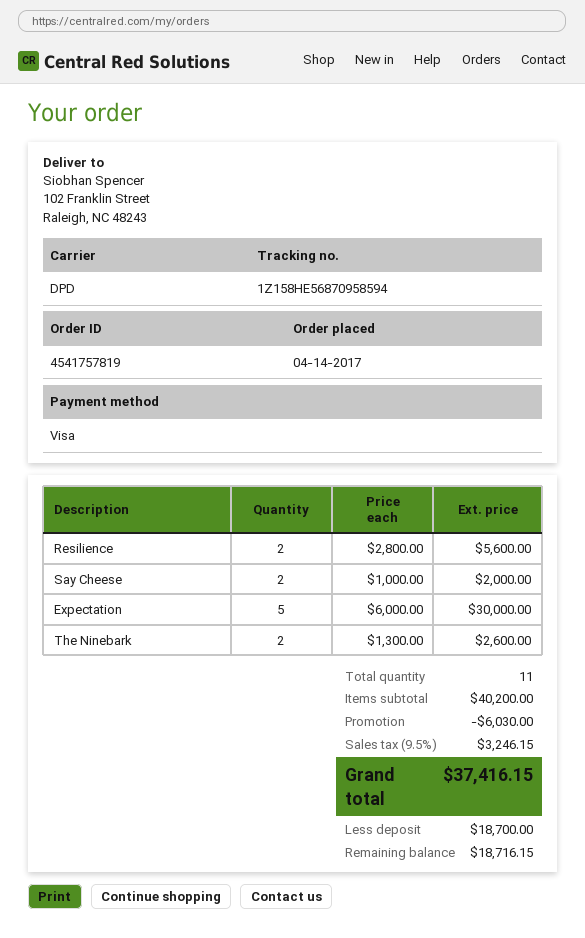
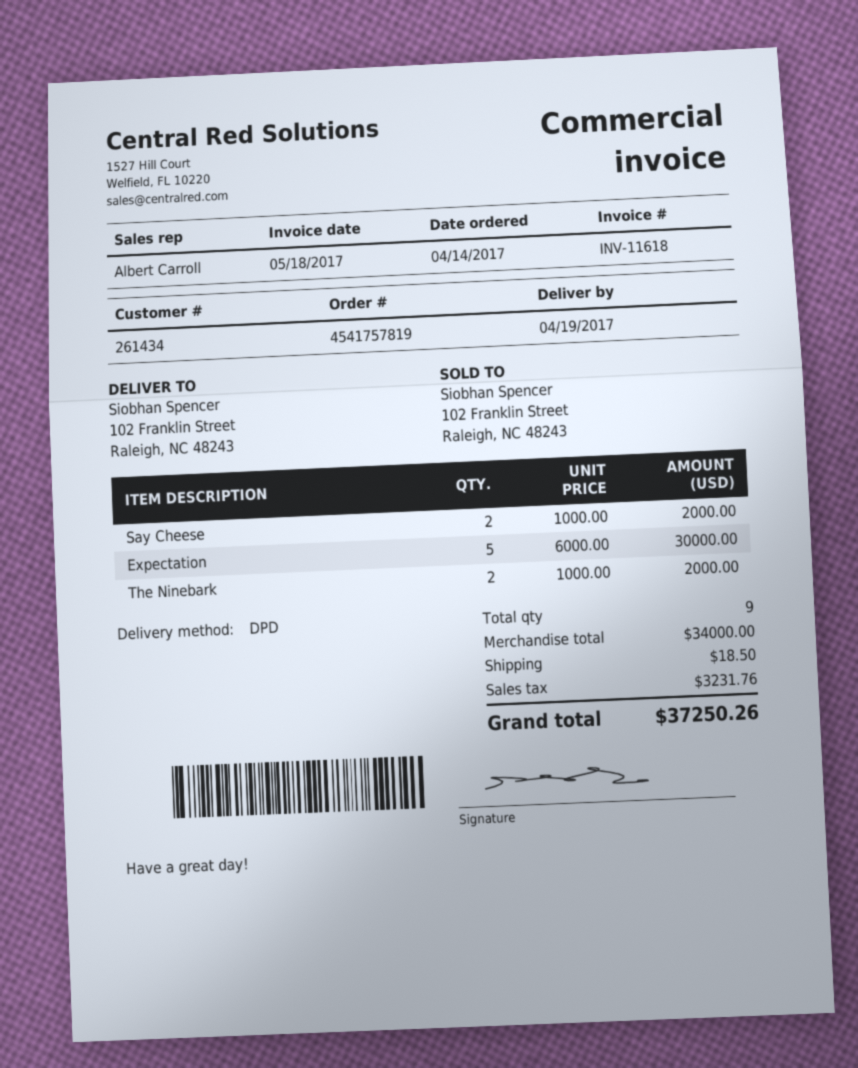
Resilience: 2 x 2800.00 = 5600.00 -> none
The Ninebark: 2 x 1300.00 = 2600.00 -> 2 x 1000.00 = 2000.00
total quantity: 11 -> 9
subtotal: 40200.00 -> 34000.00
discount: 6030.00 -> none
shipping: none -> 18.50
tax: 3246.15 -> 3231.76
total: 37416.15 -> 37250.26

